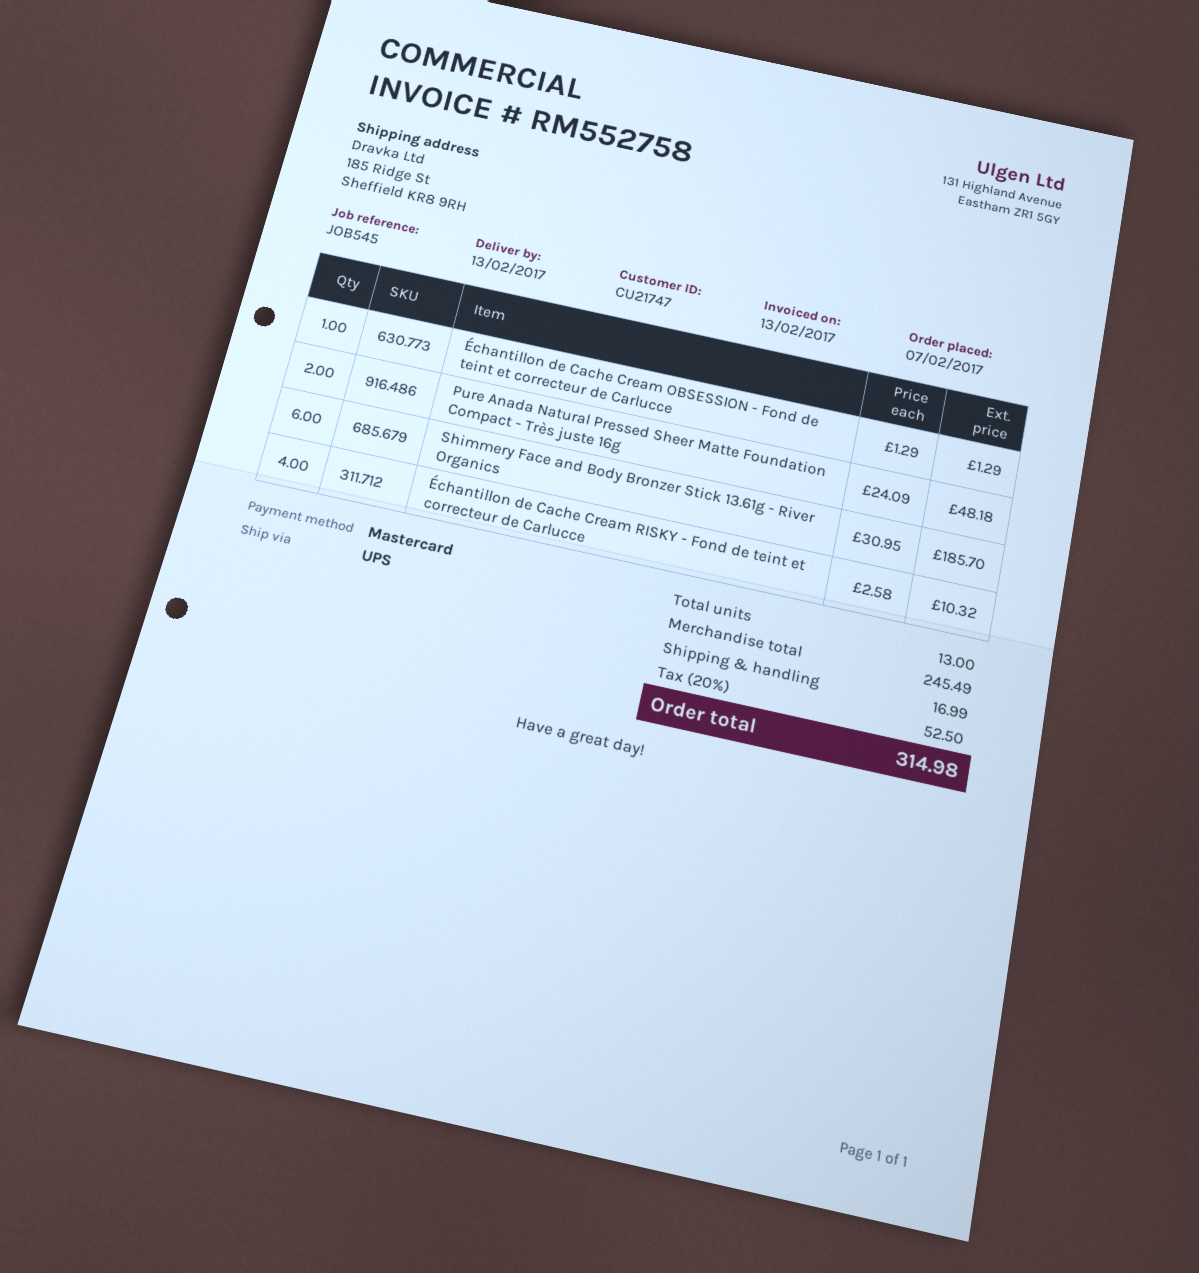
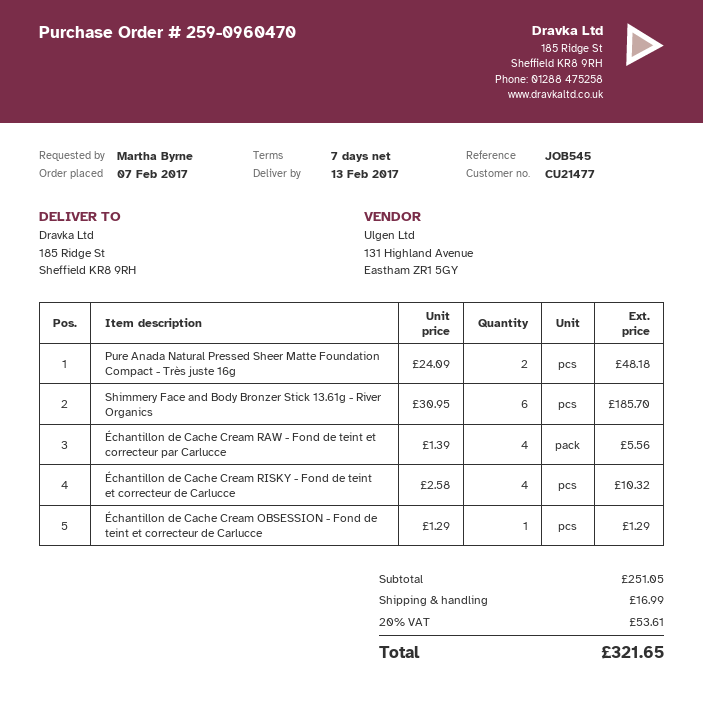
customer number: CU21747 -> CU21477
Échantillon de Cache Cream RAW - Fond de teint et correcteur par Carlucce: none -> 4 x 1.39 = 5.56
subtotal: 245.49 -> 251.05
tax: 20% = 52.50 -> 20% = 53.61
total: 314.98 -> 321.65

